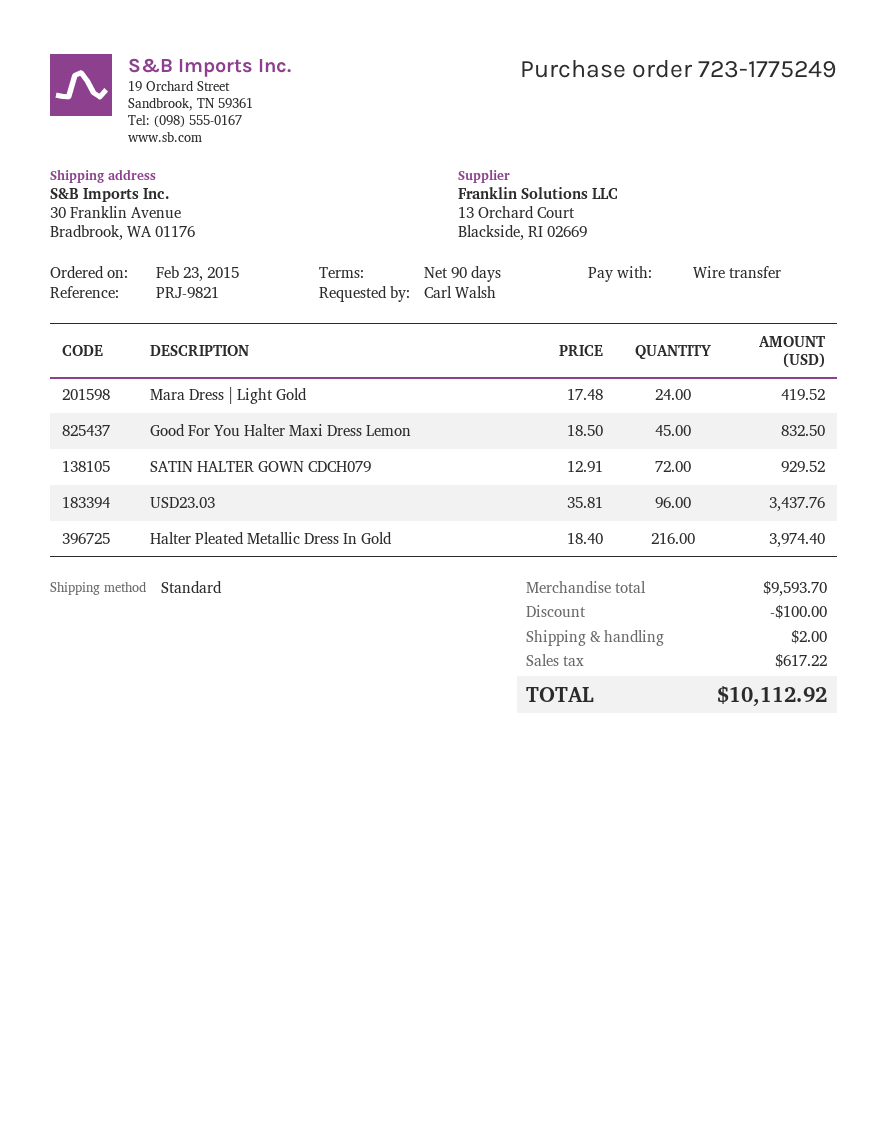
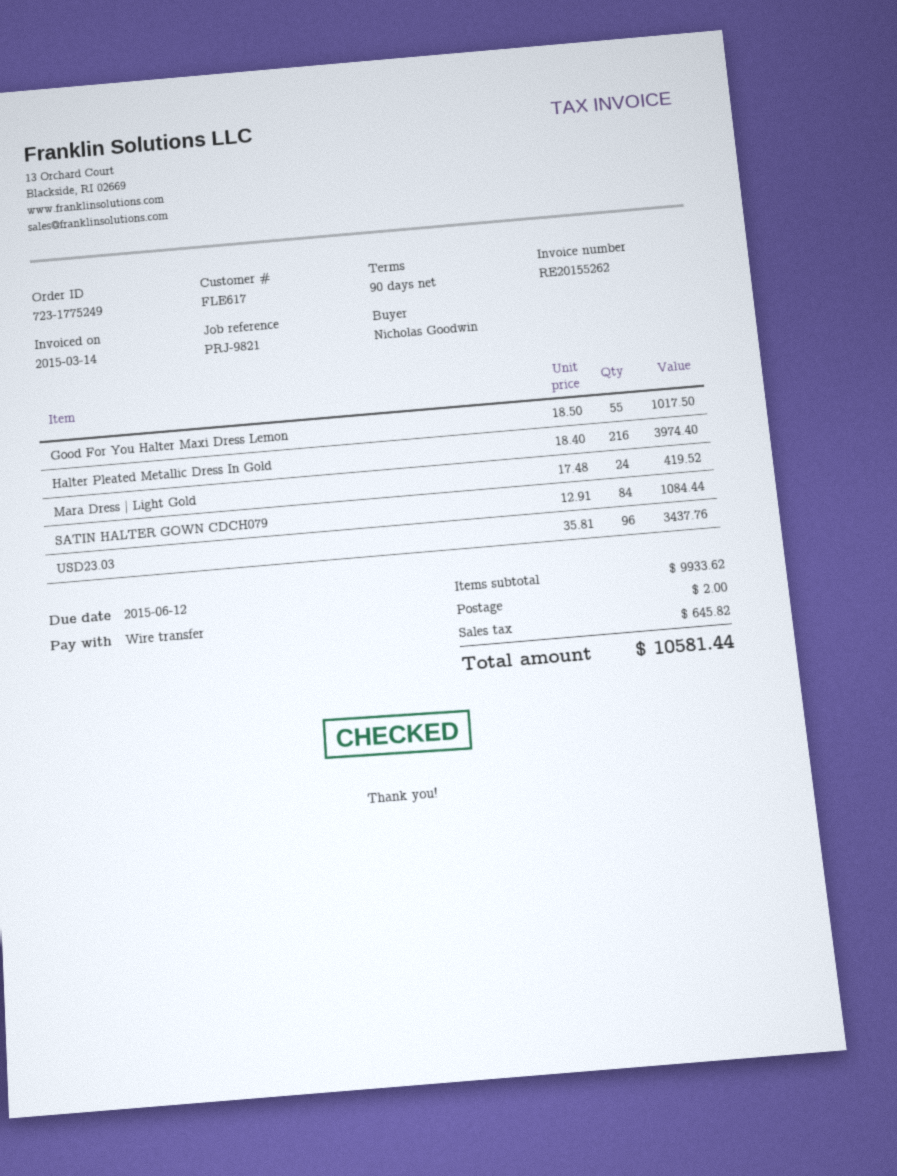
ordered by: Carl Walsh -> Nicholas Goodwin
Good For You Halter Maxi Dress Lemon: 45 x 18.50 = 832.50 -> 55 x 18.50 = 1017.50
SATIN HALTER GOWN CDCH079: 72 x 12.91 = 929.52 -> 84 x 12.91 = 1084.44
subtotal: 9593.70 -> 9933.62
discount: 100.00 -> none
tax: 617.22 -> 645.82
total: 10112.92 -> 10581.44

